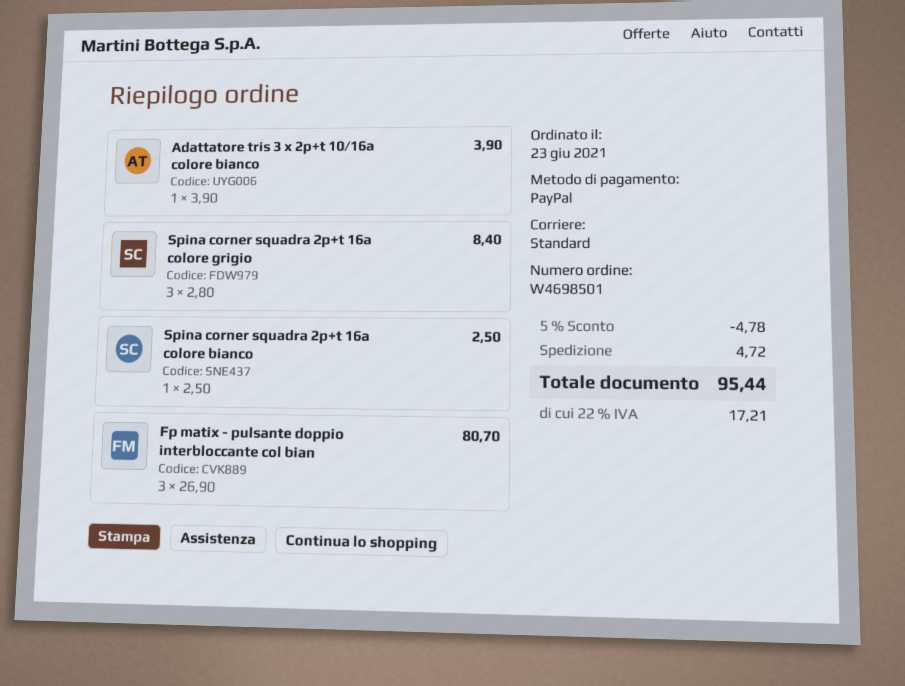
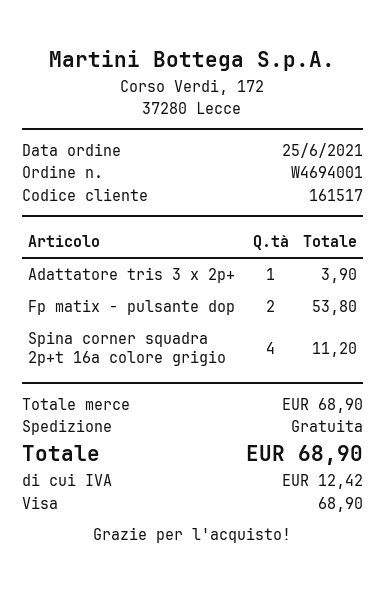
order number: W4698501 -> W4694001
order date: 2021-06-23 -> 2021-06-25
payment method: PayPal -> Visa
Spina corner squadra 2p+t 16a colore grigio: 3 for 8.40 -> 4 for 11.20
Spina corner squadra 2p+t 16a colore bianco: 1 for 2.50 -> none
Fp matix - pulsante doppio interbloccante col bian: 3 for 80.70 -> 2 for 53.80
discount: 5% = 4.78 -> none
shipping: 4.72 -> 0.00
tax: 17.21 -> 12.42
total: 95.44 -> 68.90

